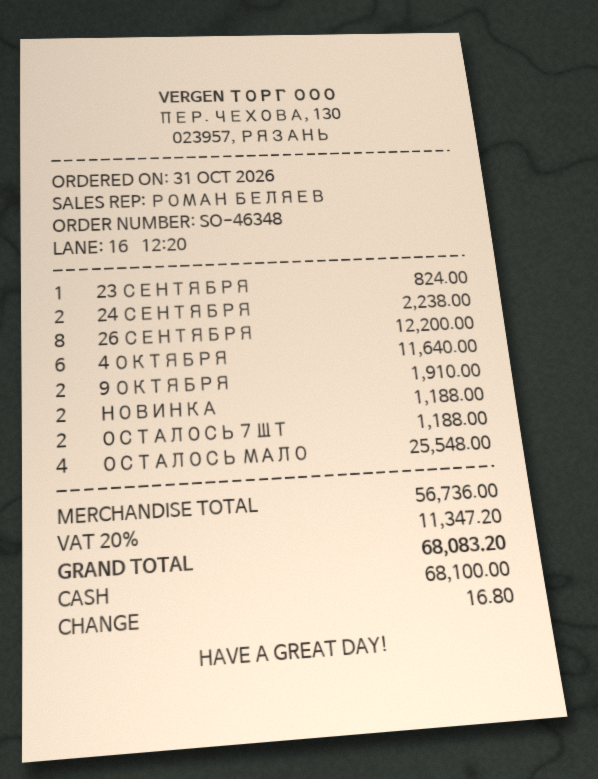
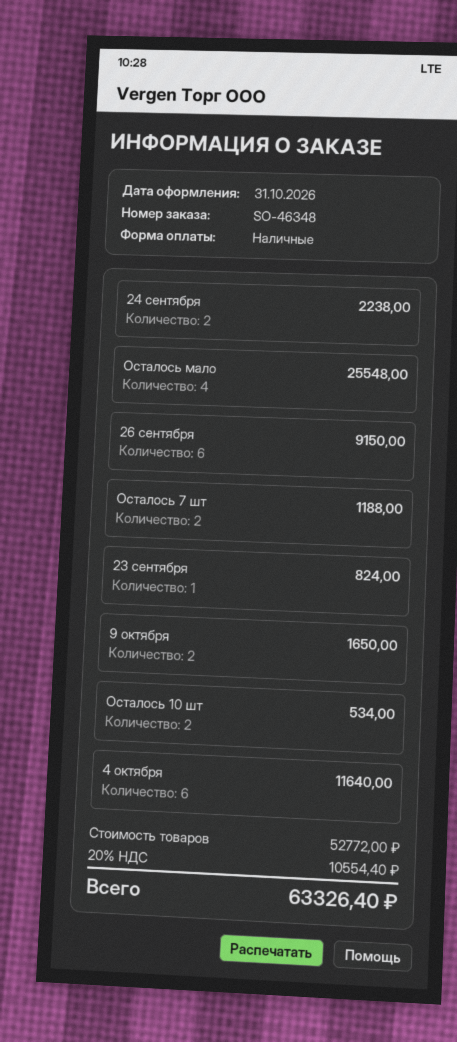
26 СЕНТЯБРЯ: 8 for 12200.00 -> 6 for 9150.00
9 ОКТЯБРЯ: 2 for 1910.00 -> 2 for 1650.00
НОВИНКА: 2 for 1188.00 -> none
Осталось 10 шт: none -> 2 for 534.00
subtotal: 56736.00 -> 52772.00
tax: 20% = 11347.20 -> 20% = 10554.40
total: 68083.20 -> 63326.40

